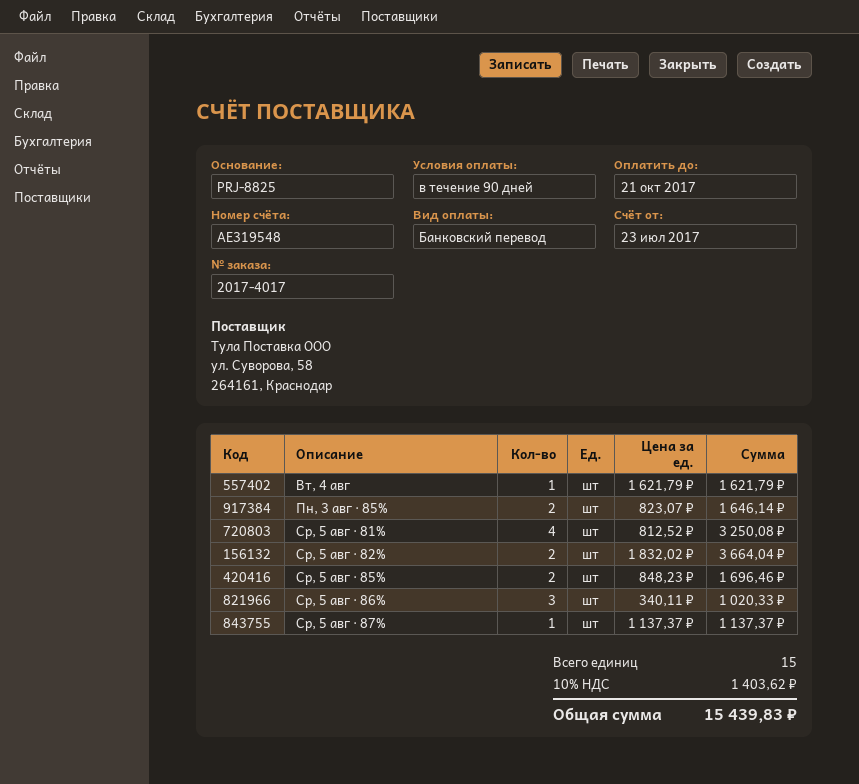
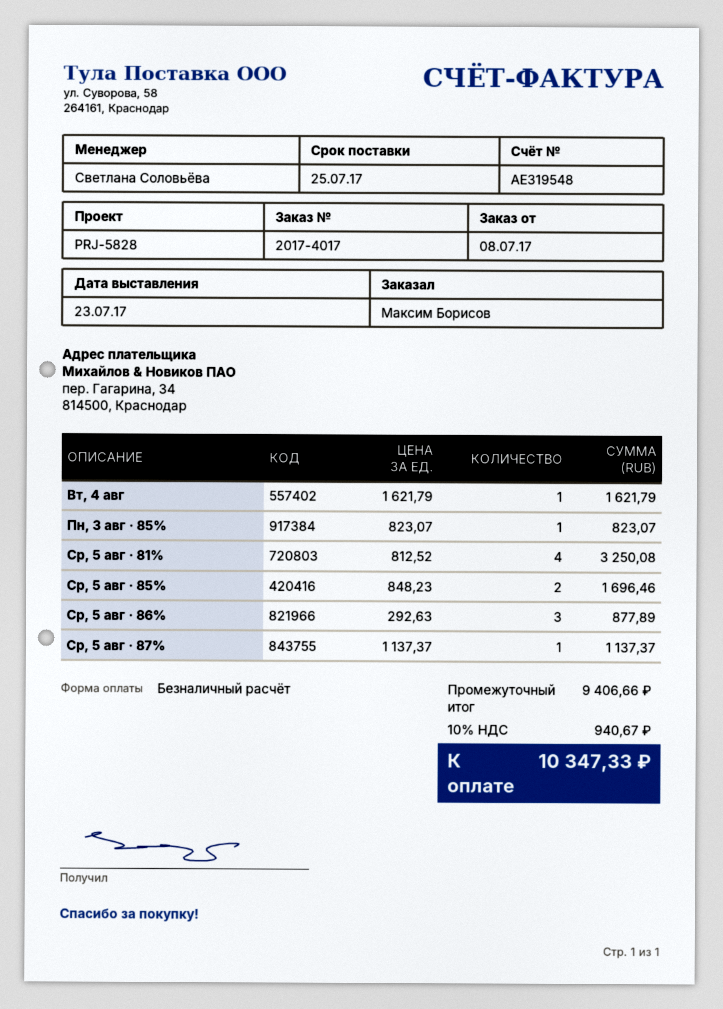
reference: PRJ-8825 -> PRJ-5828
Пн, 3 авг · 85%: 2 x 823.07 = 1646.14 -> 1 x 823.07 = 823.07
Ср, 5 авг · 82%: 2 x 1832.02 = 3664.04 -> none
Ср, 5 авг · 86%: 3 x 340.11 = 1020.33 -> 3 x 292.63 = 877.89
tax: 10% = 1403.62 -> 10% = 940.67
total: 15439.83 -> 10347.33

